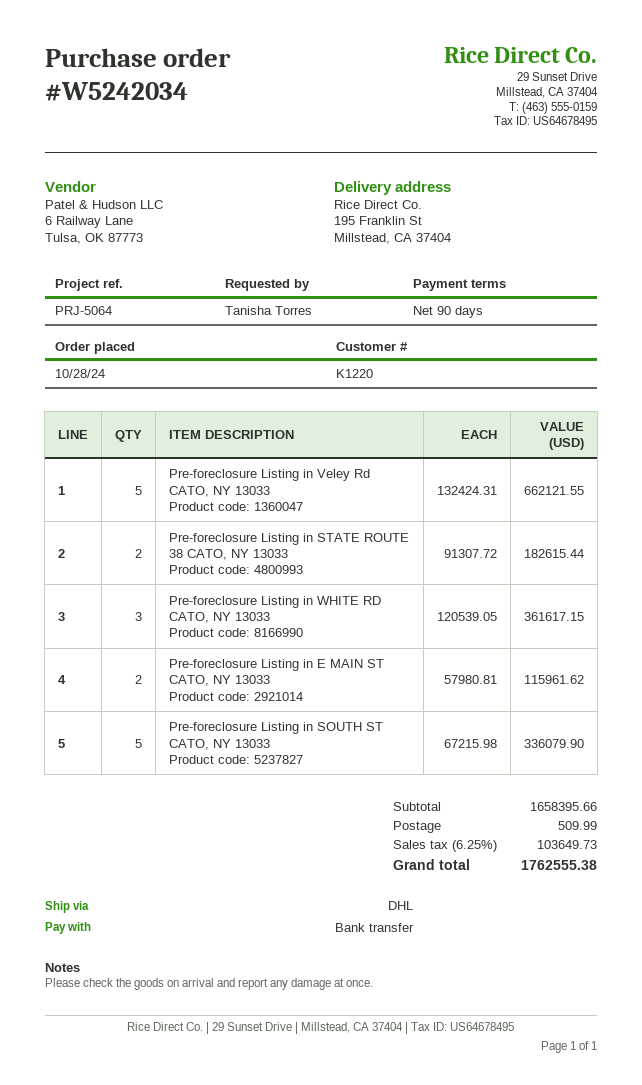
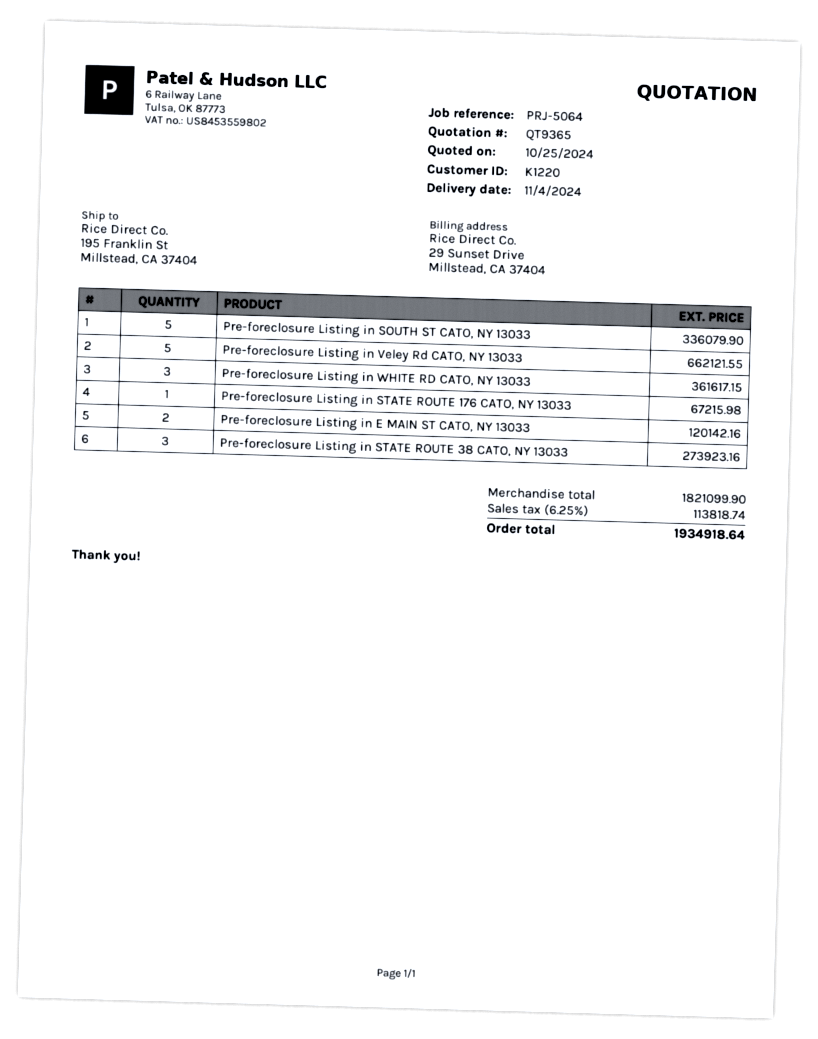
Pre-foreclosure Listing in STATE ROUTE 38 CATO, NY 13033: 2 for 182615.44 -> 3 for 273923.16
Pre-foreclosure Listing in E MAIN ST CATO, NY 13033: 2 for 115961.62 -> 2 for 120142.16
Pre-foreclosure Listing in STATE ROUTE 176 CATO, NY 13033: none -> 1 for 67215.98
subtotal: 1658395.66 -> 1821099.90
shipping: 509.99 -> none
tax: 6.25% = 103649.73 -> 6.25% = 113818.74
total: 1762555.38 -> 1934918.64

